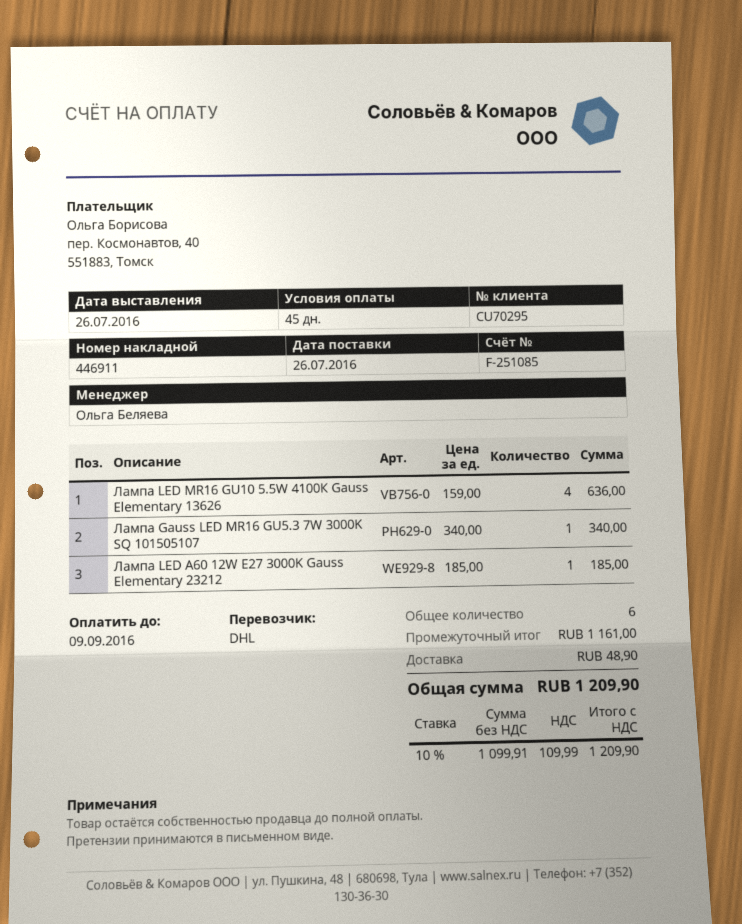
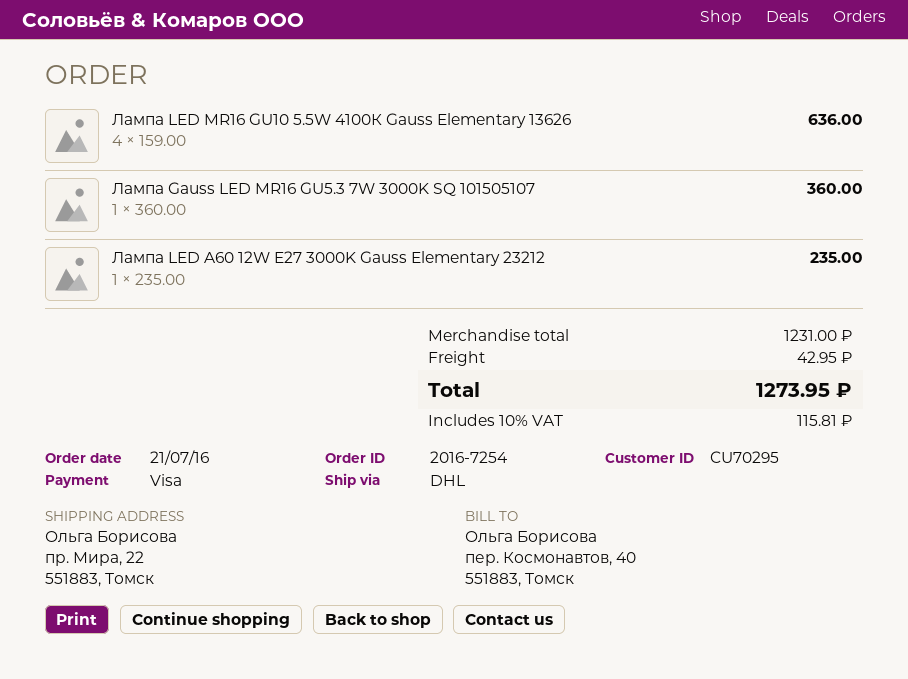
Лампа Gauss LED MR16 GU5.3 7W 3000K SQ 101505107: 1 x 340.00 = 340.00 -> 1 x 360.00 = 360.00
Лампа LED A60 12W E27 3000K Gauss Elementary 23212: 1 x 185.00 = 185.00 -> 1 x 235.00 = 235.00
subtotal: 1161.00 -> 1231.00
shipping: 48.90 -> 42.95
tax: 10% = 109.99 -> 10% = 115.81
total: 1209.90 -> 1273.95

